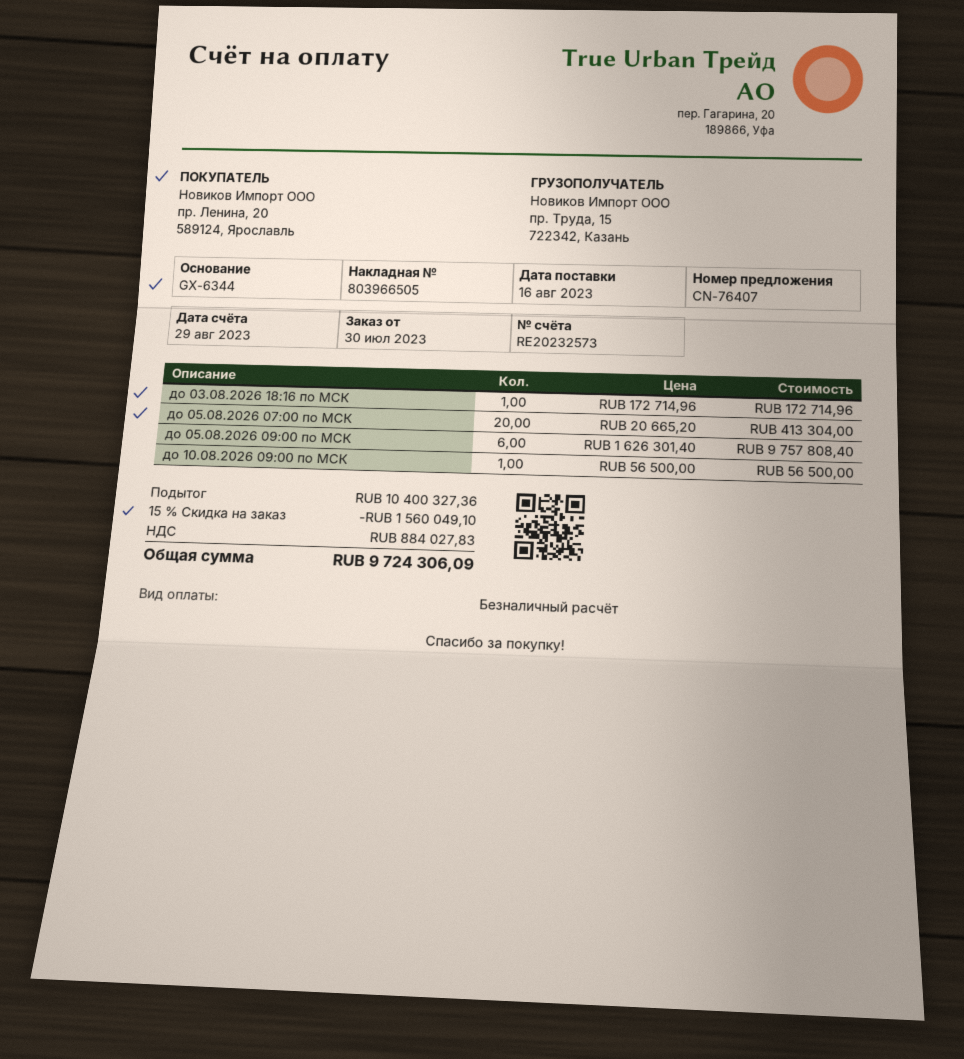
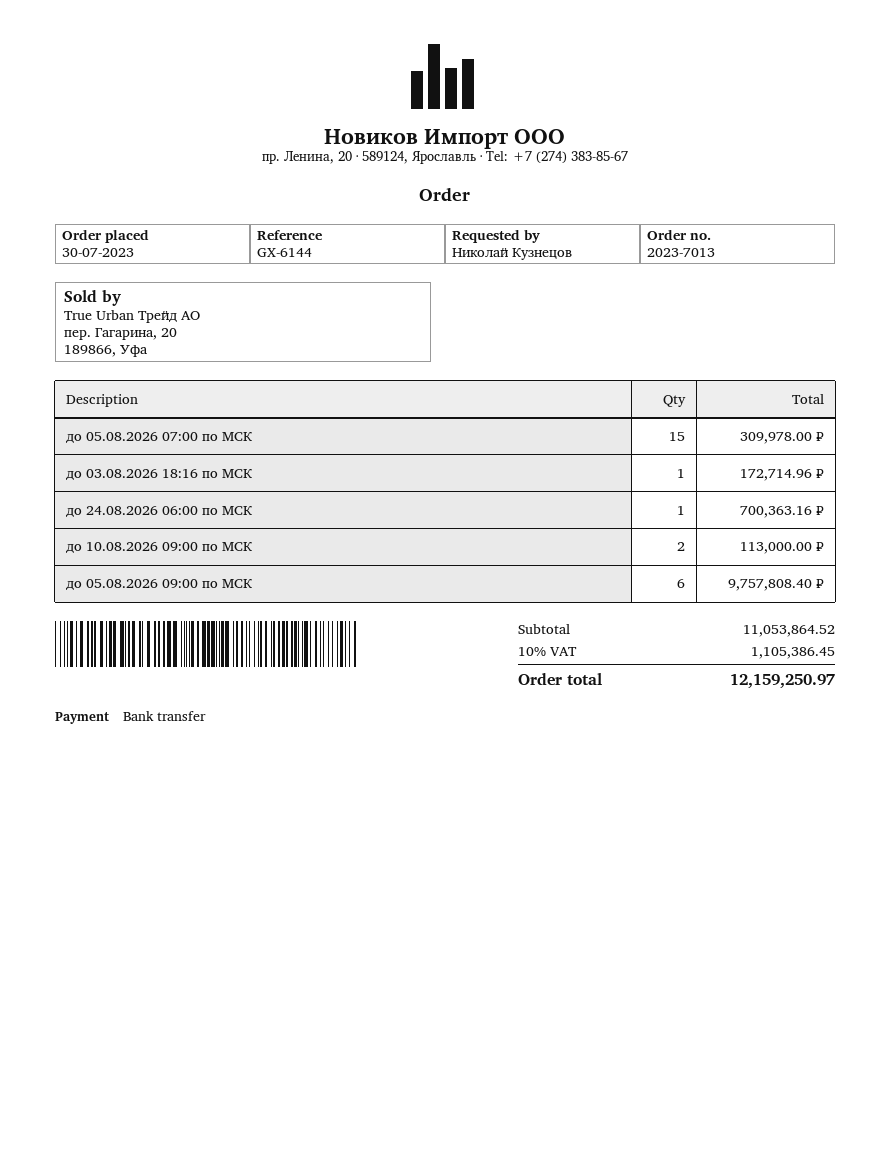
reference: GX-6344 -> GX-6144
до 05.08.2026 07:00 по МСК: 20 for 413304.00 -> 15 for 309978.00
до 10.08.2026 09:00 по МСК: 1 for 56500.00 -> 2 for 113000.00
до 24.08.2026 06:00 по МСК: none -> 1 for 700363.16
subtotal: 10400327.36 -> 11053864.52
discount: 15% = 1560049.10 -> none
tax: 884027.83 -> 1105386.45
total: 9724306.09 -> 12159250.97

